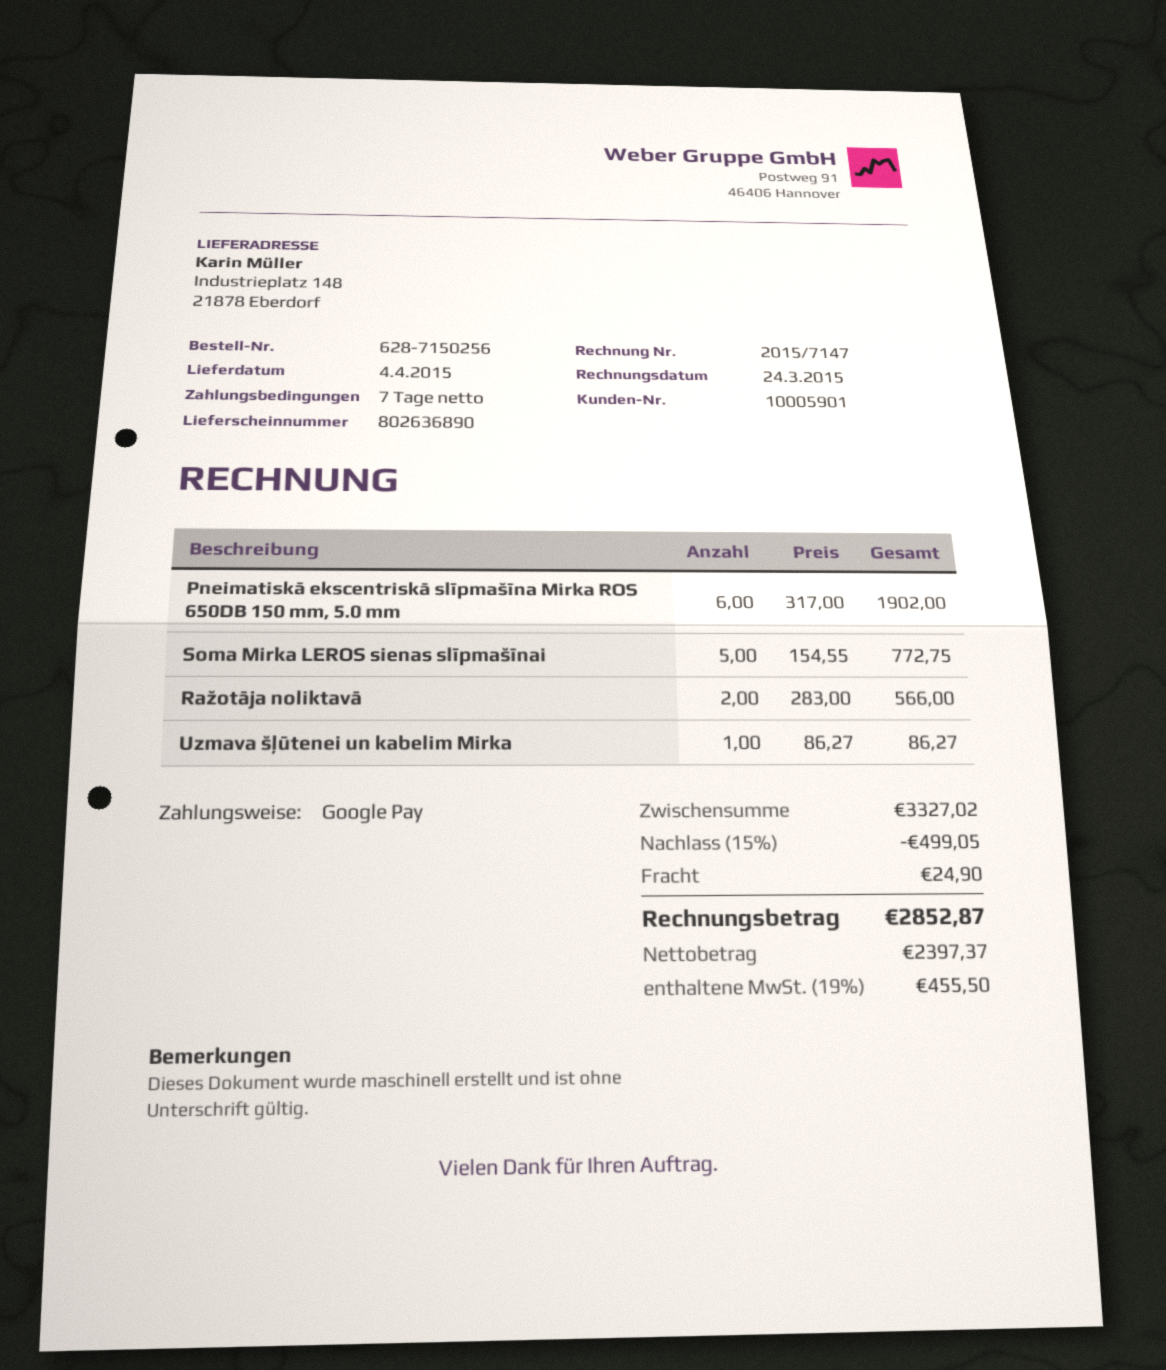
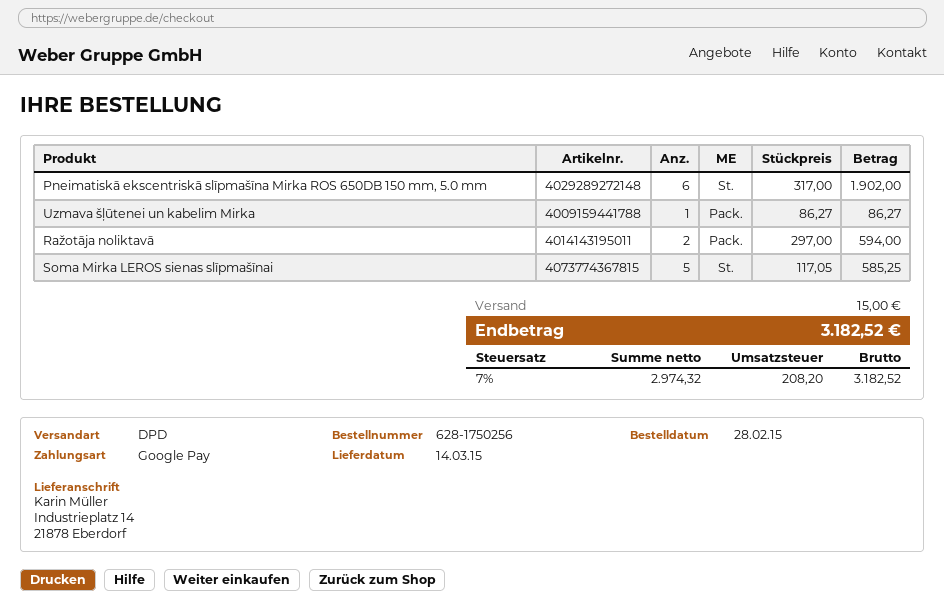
order number: 628-7150256 -> 628-1750256
delivery date: 2015-04-04 -> 2015-03-14
ship to: Industrieplatz 148, 21878 Eberdorf -> Industrieplatz 14, 21878 Eberdorf
Soma Mirka LEROS sienas slīpmašīnai: 5 x 154.55 = 772.75 -> 5 x 117.05 = 585.25
Ražotāja noliktavā: 2 x 283.00 = 566.00 -> 2 x 297.00 = 594.00
discount: 15% = 499.05 -> none
shipping: 24.90 -> 15.00
net: 2397.37 -> 2974.32
tax: 19% = 455.50 -> 7% = 208.20
total: 2852.87 -> 3182.52

